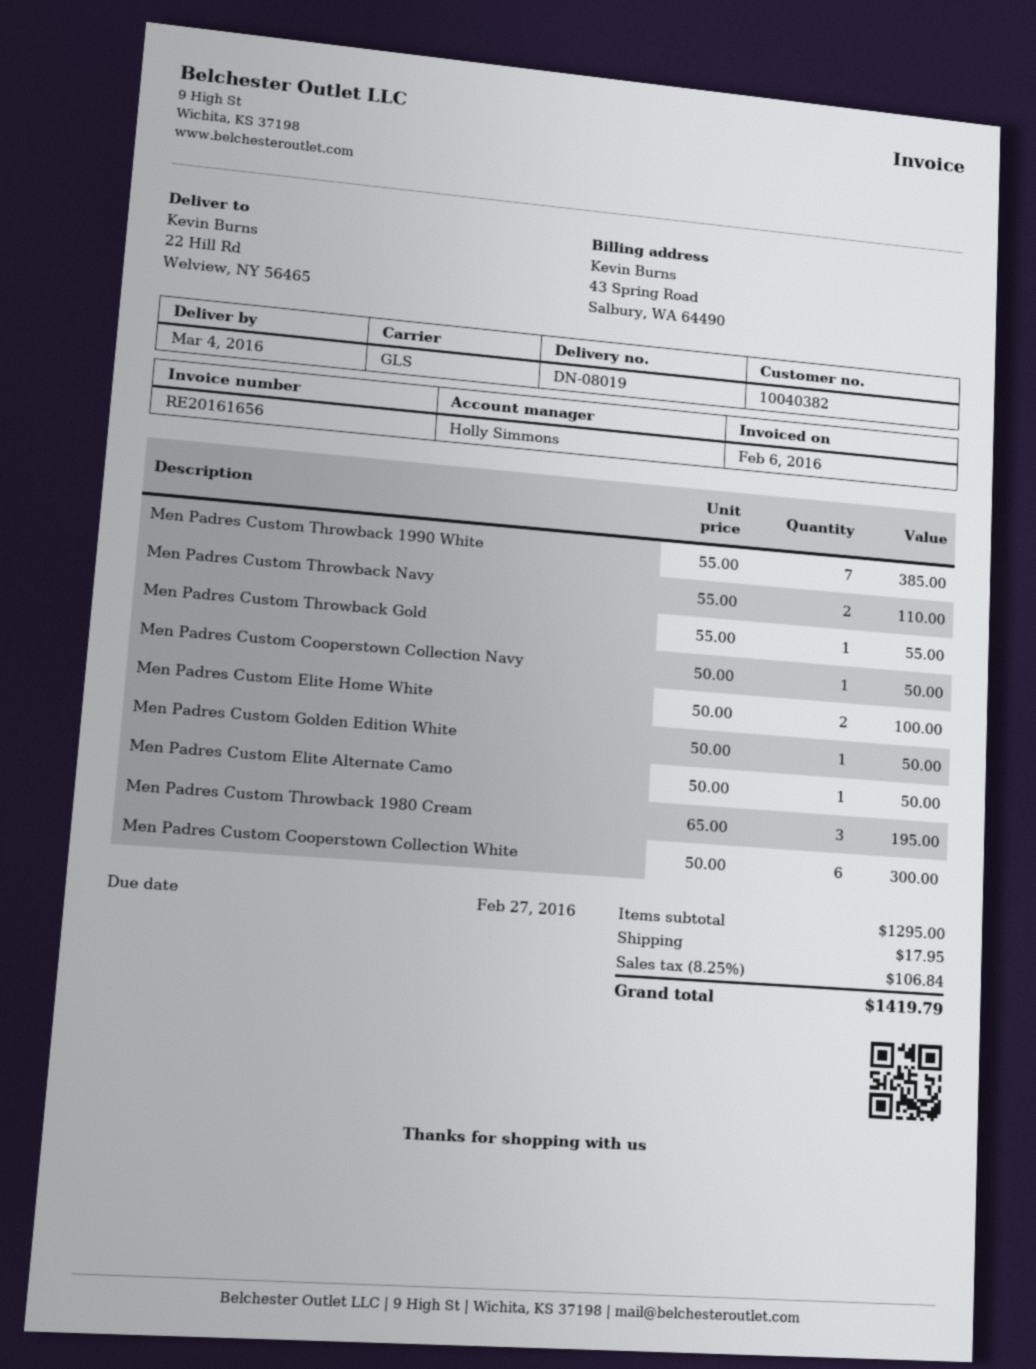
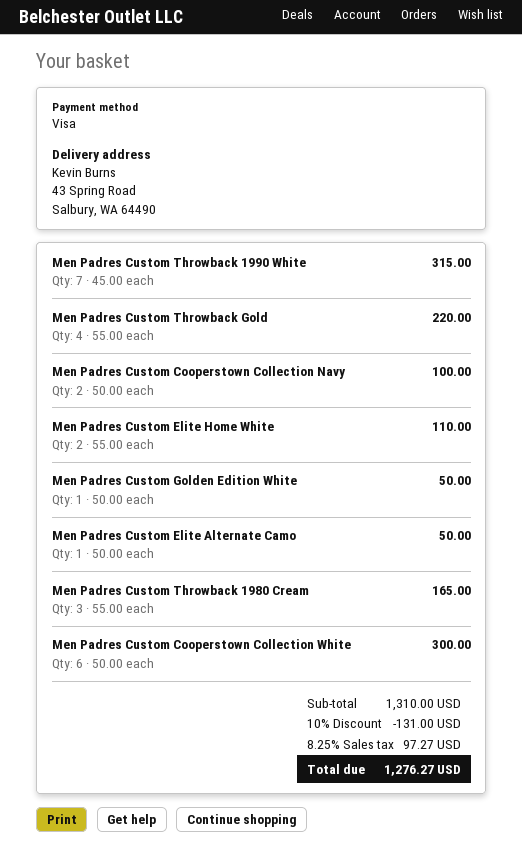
ship to: 22 Hill Rd, Welview, NY 56465 -> 43 Spring Road, Salbury, WA 64490
Men Padres Custom Throwback 1990 White: 7 x 55.00 = 385.00 -> 7 x 45.00 = 315.00
Men Padres Custom Throwback Navy: 2 x 55.00 = 110.00 -> none
Men Padres Custom Throwback Gold: 1 x 55.00 = 55.00 -> 4 x 55.00 = 220.00
Men Padres Custom Cooperstown Collection Navy: 1 x 50.00 = 50.00 -> 2 x 50.00 = 100.00
Men Padres Custom Elite Home White: 2 x 50.00 = 100.00 -> 2 x 55.00 = 110.00
Men Padres Custom Throwback 1980 Cream: 3 x 65.00 = 195.00 -> 3 x 55.00 = 165.00
subtotal: 1295.00 -> 1310.00
discount: none -> 10% = 131.00
shipping: 17.95 -> none
tax: 8.25% = 106.84 -> 8.25% = 97.27
total: 1419.79 -> 1276.27

